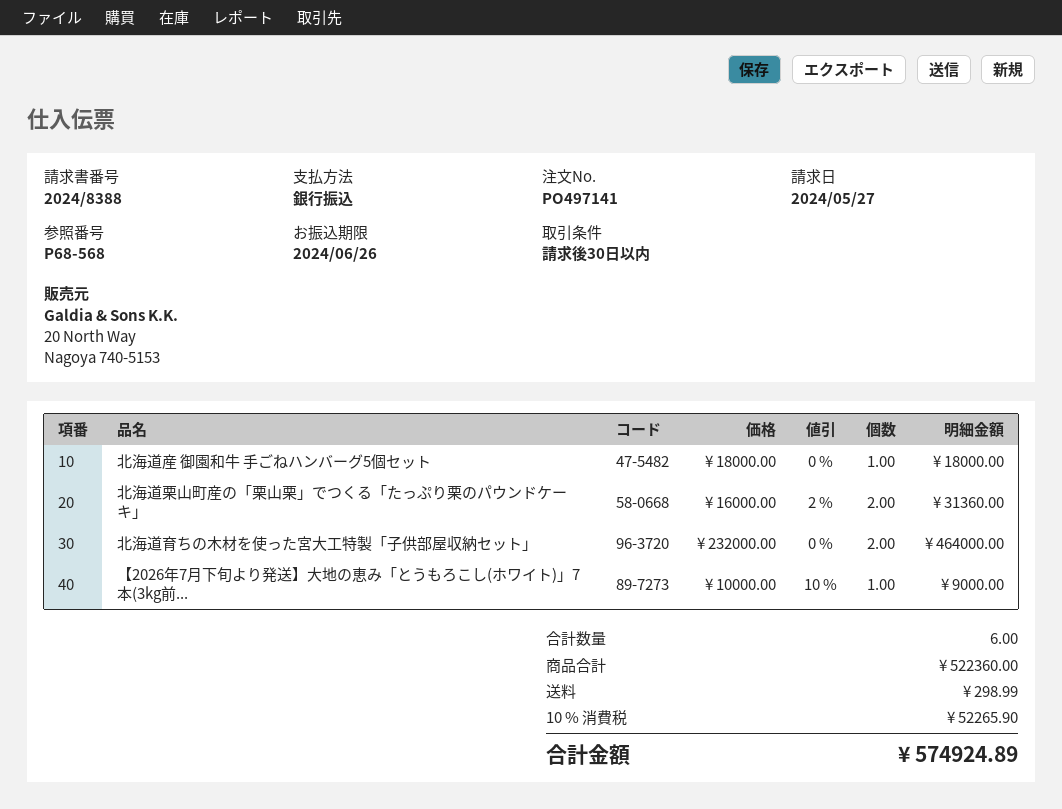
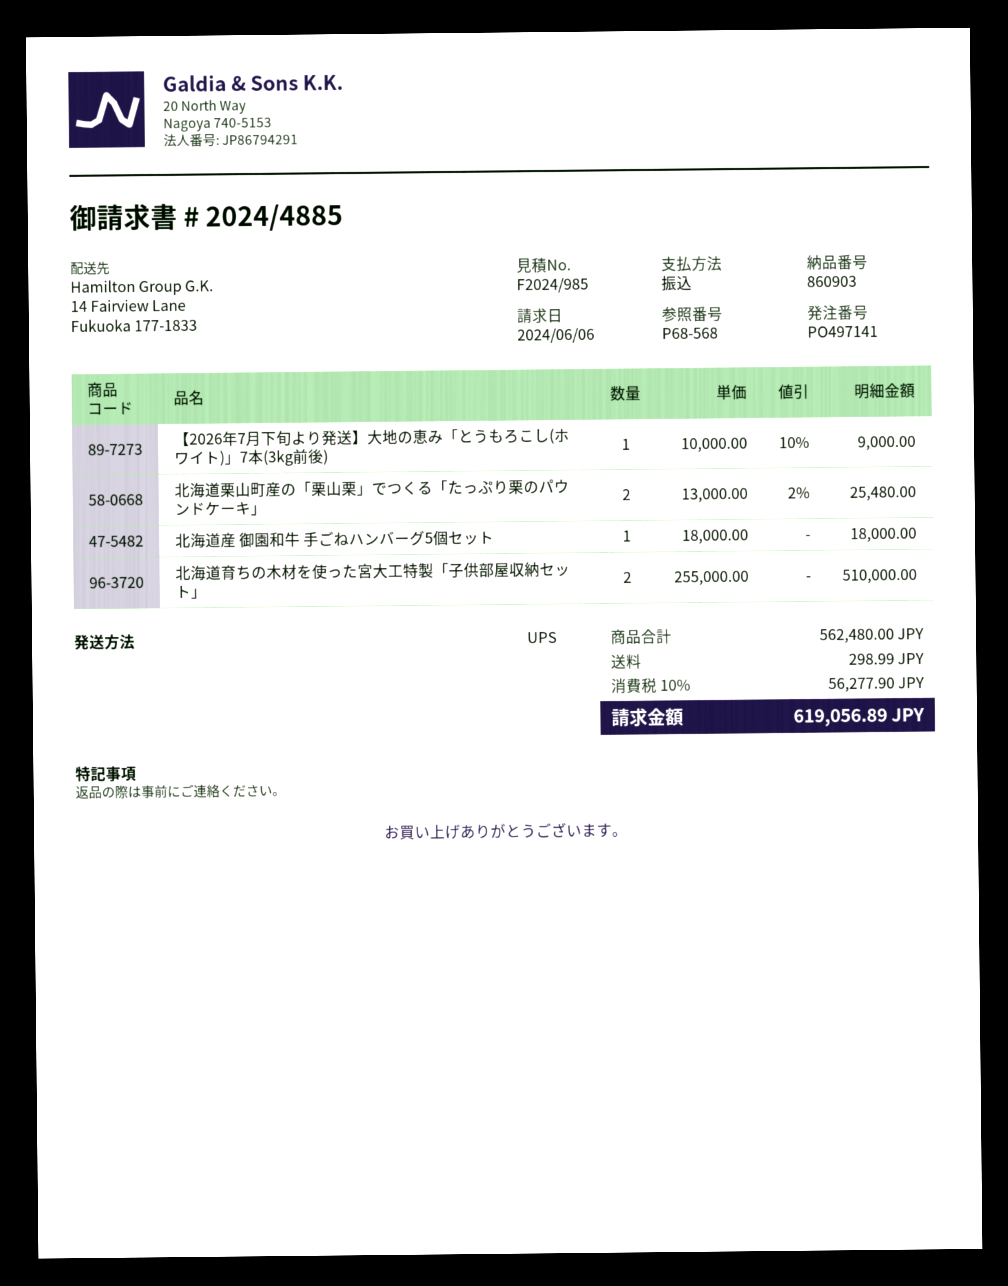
invoice number: 2024/8388 -> 2024/4885
invoice date: 2024-05-27 -> 2024-06-06
北海道栗山町産の「栗山栗」でつくる「たっぷり栗のパウンドケーキ」: 2 x 16000.00 - 2% = 31360.00 -> 2 x 13000.00 - 2% = 25480.00
北海道育ちの木材を使った宮大工特製「子供部屋収納セット」: 2 x 232000.00 = 464000.00 -> 2 x 255000.00 = 510000.00
subtotal: 522360.00 -> 562480.00
tax: 10% = 52265.90 -> 10% = 56277.90
total: 574924.89 -> 619056.89

